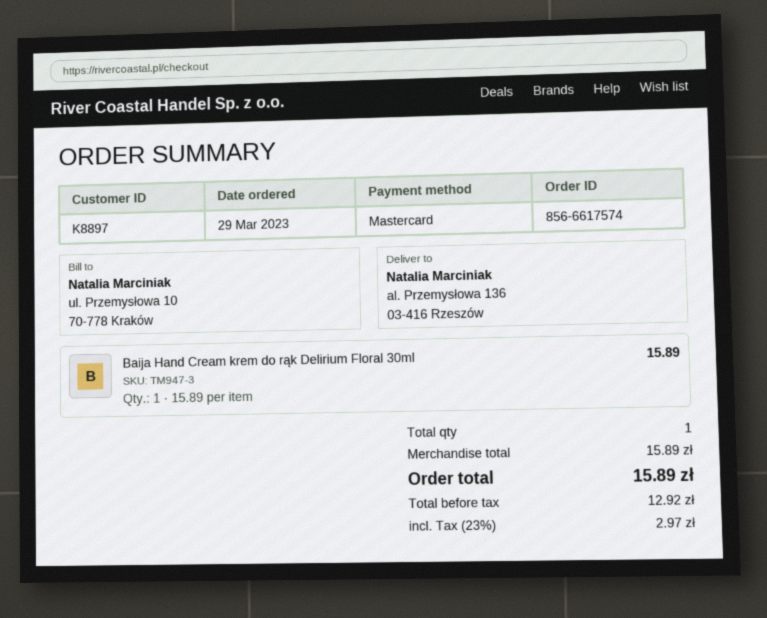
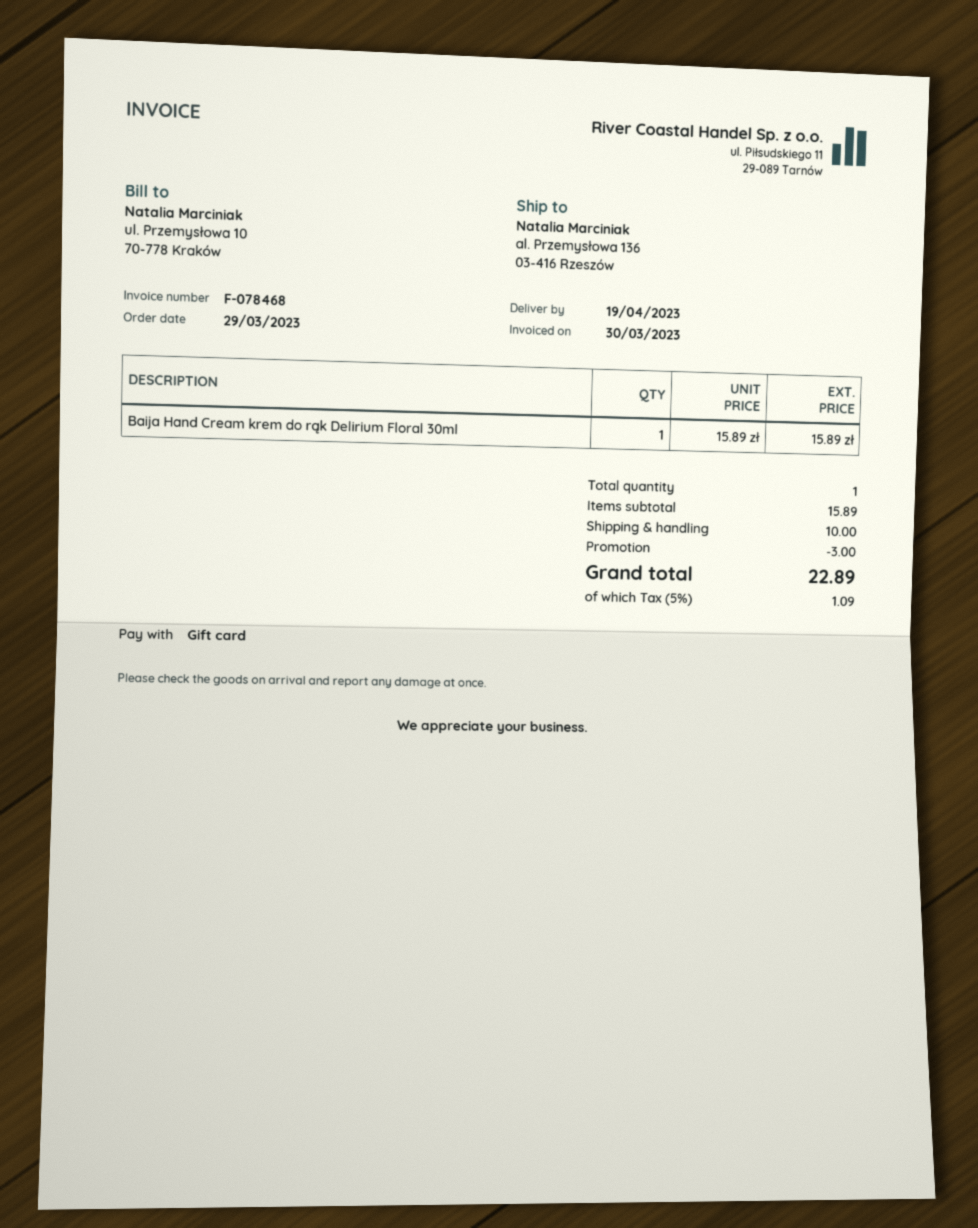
payment method: Mastercard -> gift card
discount: none -> 3.00
shipping: none -> 10.00
tax: 23% = 2.97 -> 5% = 1.09
total: 15.89 -> 22.89

